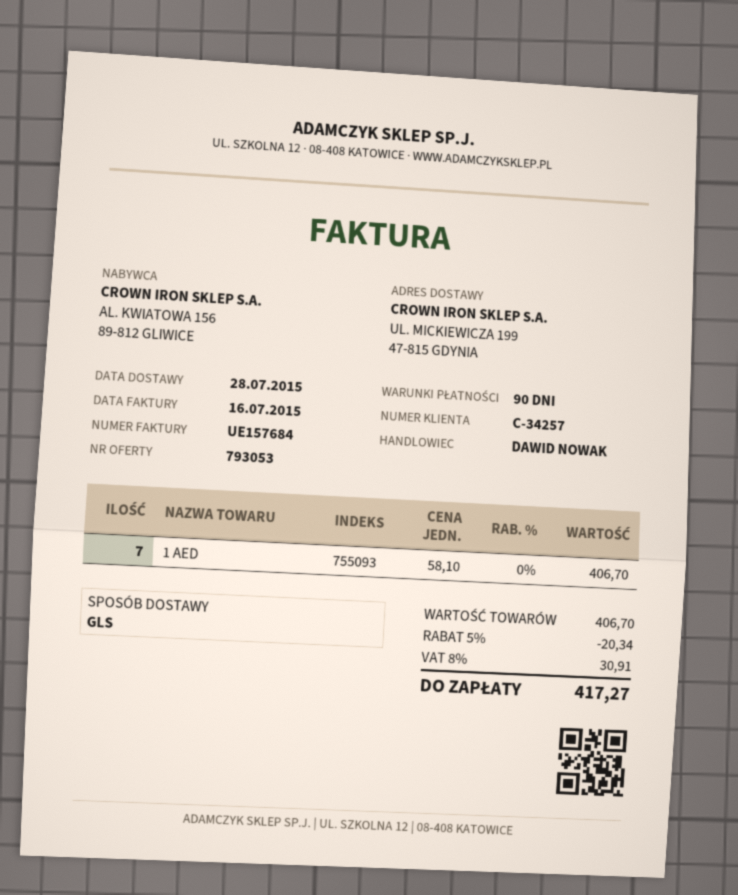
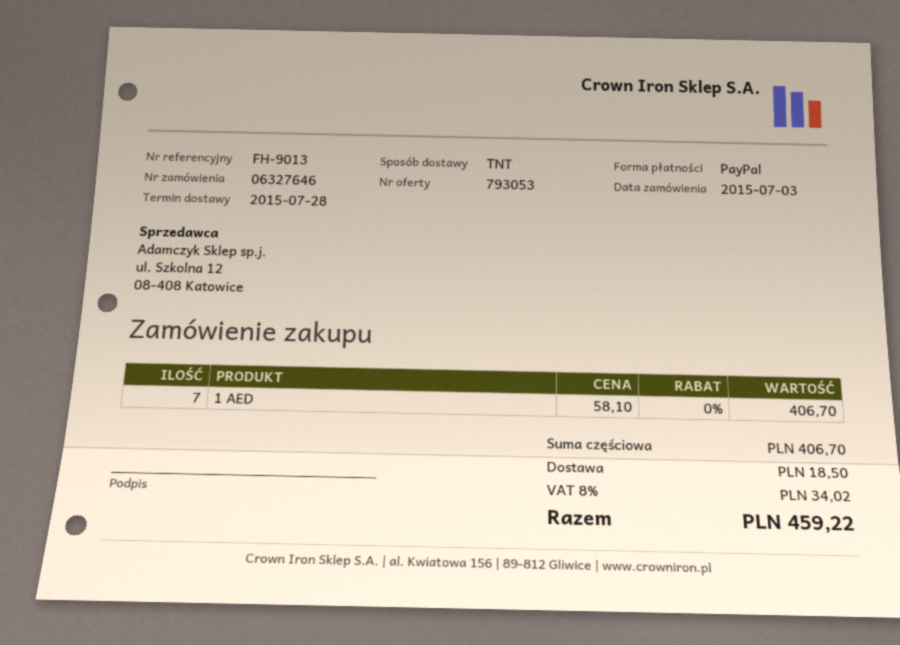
shipping method: GLS -> TNT
discount: 5% = 20.34 -> none
shipping: none -> 18.50
tax: 8% = 30.91 -> 8% = 34.02
total: 417.27 -> 459.22

